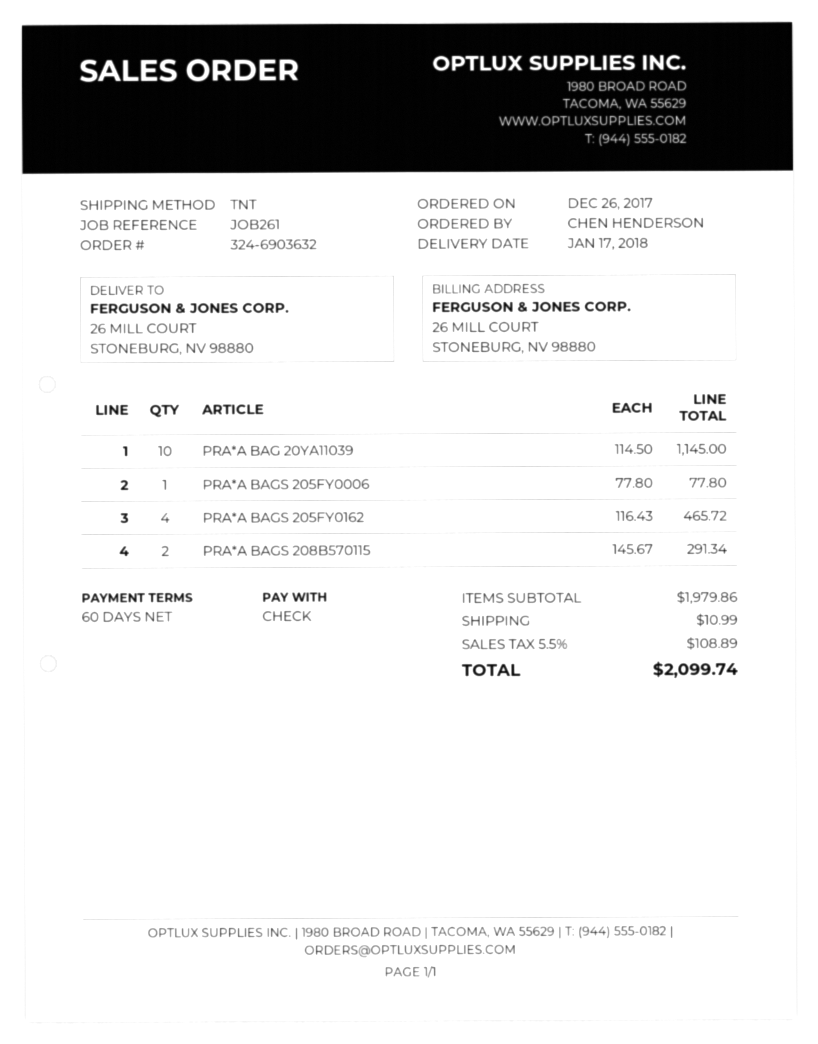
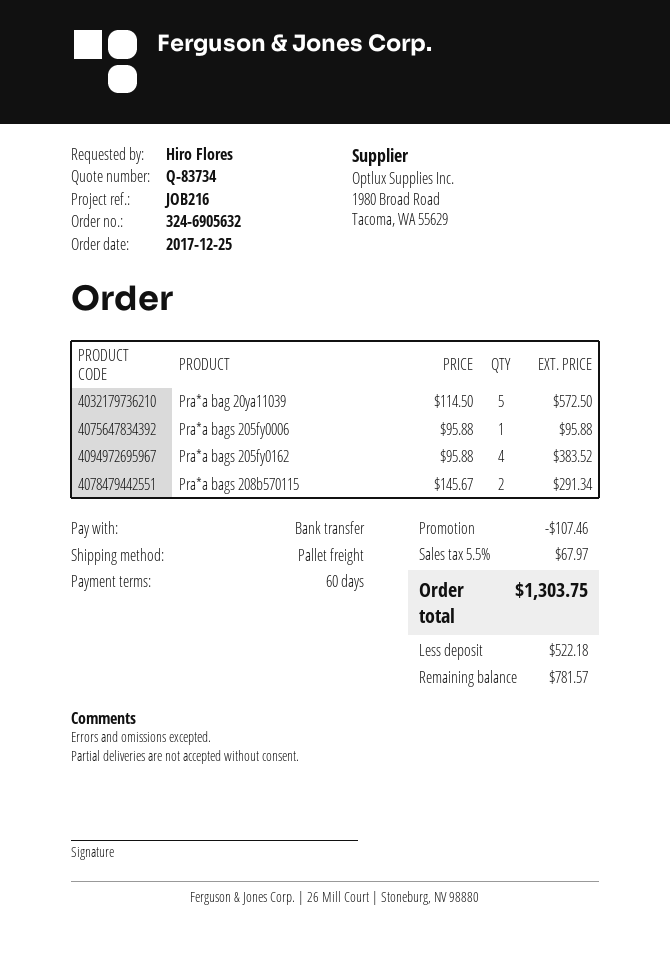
order number: 324-6903632 -> 324-6905632
order date: 2017-12-26 -> 2017-12-25
reference: JOB261 -> JOB216
ordered by: CHEN HENDERSON -> Hiro Flores
payment method: cheque -> bank transfer
shipping method: TNT -> pallet freight
PRA*A BAG 20YA11039: 10 x 114.50 = 1145.00 -> 5 x 114.50 = 572.50
PRA*A BAGS 205FY0006: 1 x 77.80 = 77.80 -> 1 x 95.88 = 95.88
PRA*A BAGS 205FY0162: 4 x 116.43 = 465.72 -> 4 x 95.88 = 383.52
discount: none -> 107.46
shipping: 10.99 -> none
tax: 5.5% = 108.89 -> 5.5% = 67.97
total: 2099.74 -> 1303.75

